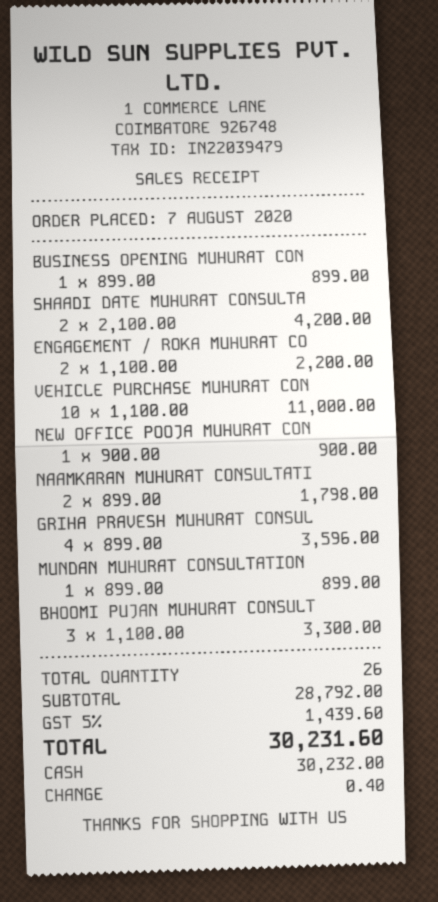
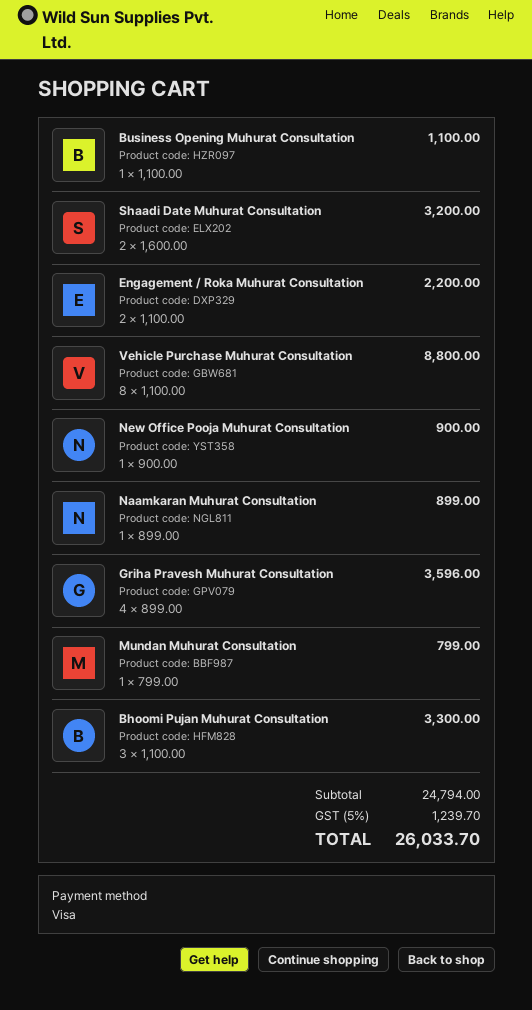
payment method: cash -> Visa
BUSINESS OPENING MUHURAT CON: 1 x 899.00 = 899.00 -> 1 x 1100.00 = 1100.00
SHAADI DATE MUHURAT CONSULTA: 2 x 2100.00 = 4200.00 -> 2 x 1600.00 = 3200.00
VEHICLE PURCHASE MUHURAT CON: 10 x 1100.00 = 11000.00 -> 8 x 1100.00 = 8800.00
NAAMKARAN MUHURAT CONSULTATI: 2 x 899.00 = 1798.00 -> 1 x 899.00 = 899.00
MUNDAN MUHURAT CONSULTATION: 1 x 899.00 = 899.00 -> 1 x 799.00 = 799.00
subtotal: 28792.00 -> 24794.00
tax: 5% = 1439.60 -> 5% = 1239.70
total: 30231.60 -> 26033.70

